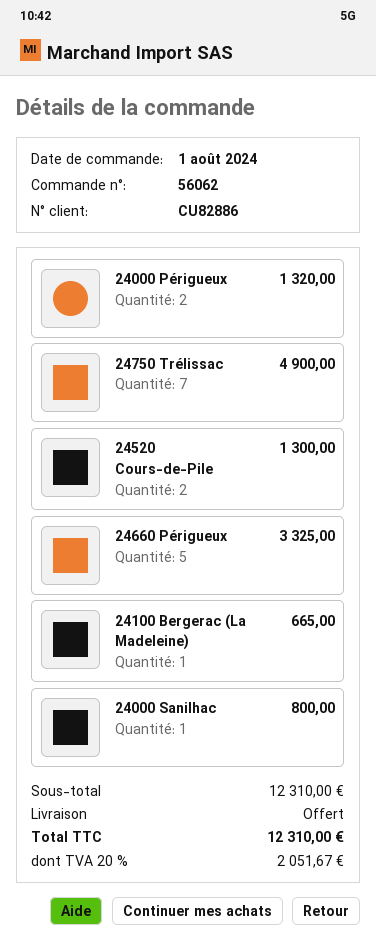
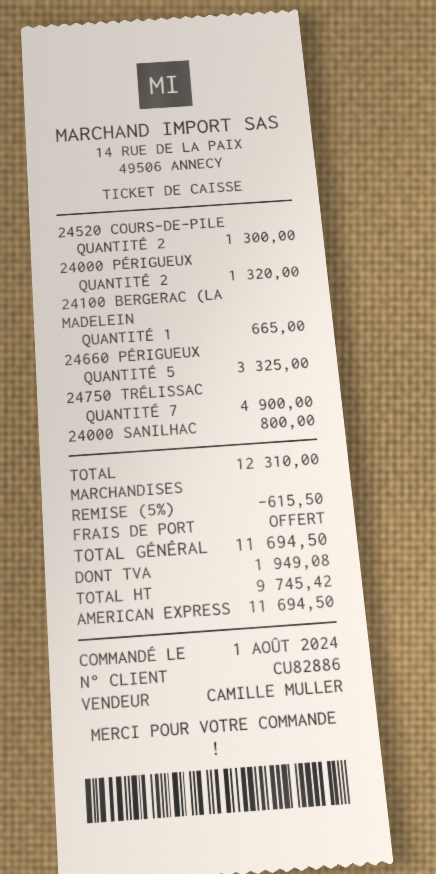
discount: none -> 5% = 615.50
tax: 2051.67 -> 1949.08
total: 12310.00 -> 11694.50

